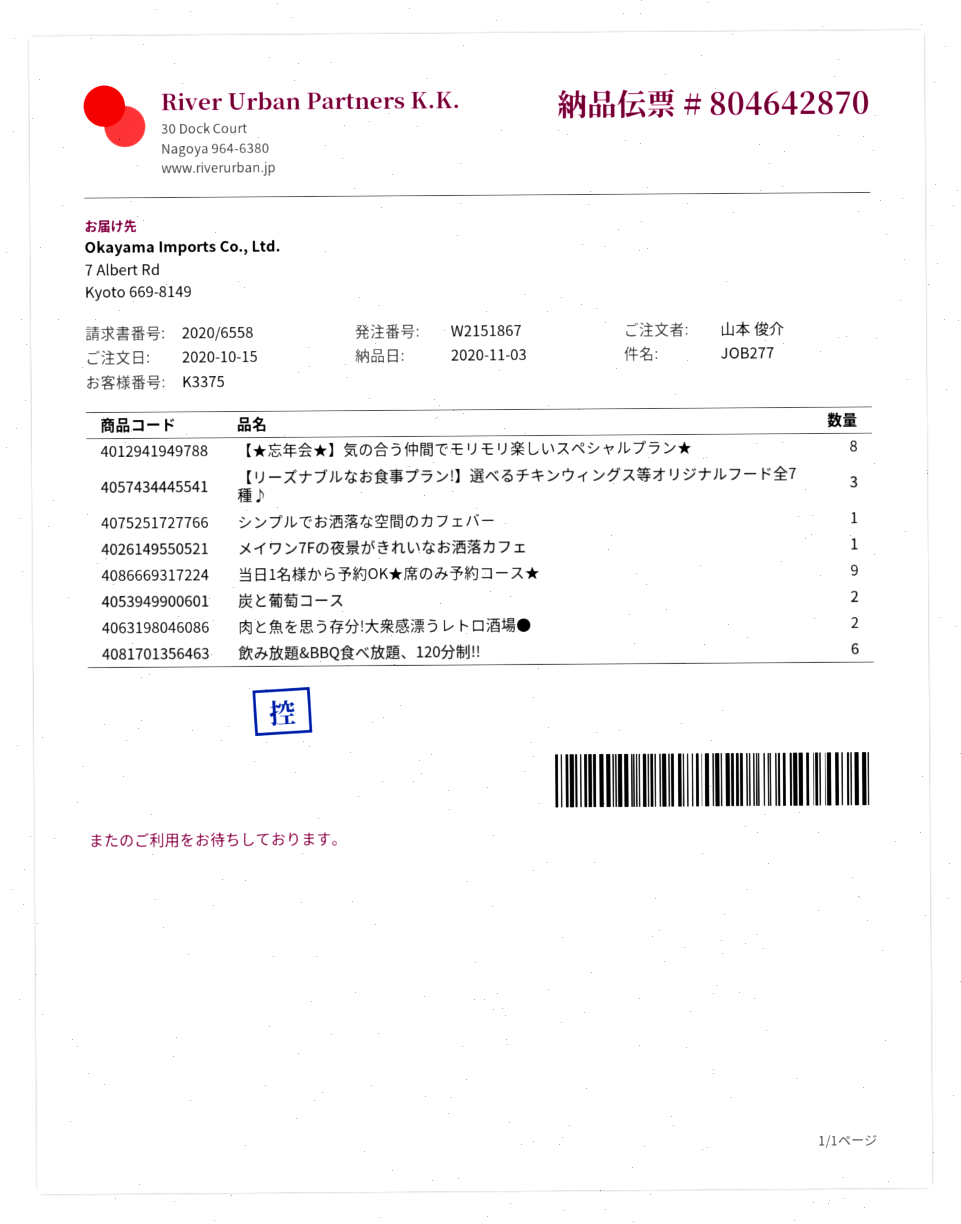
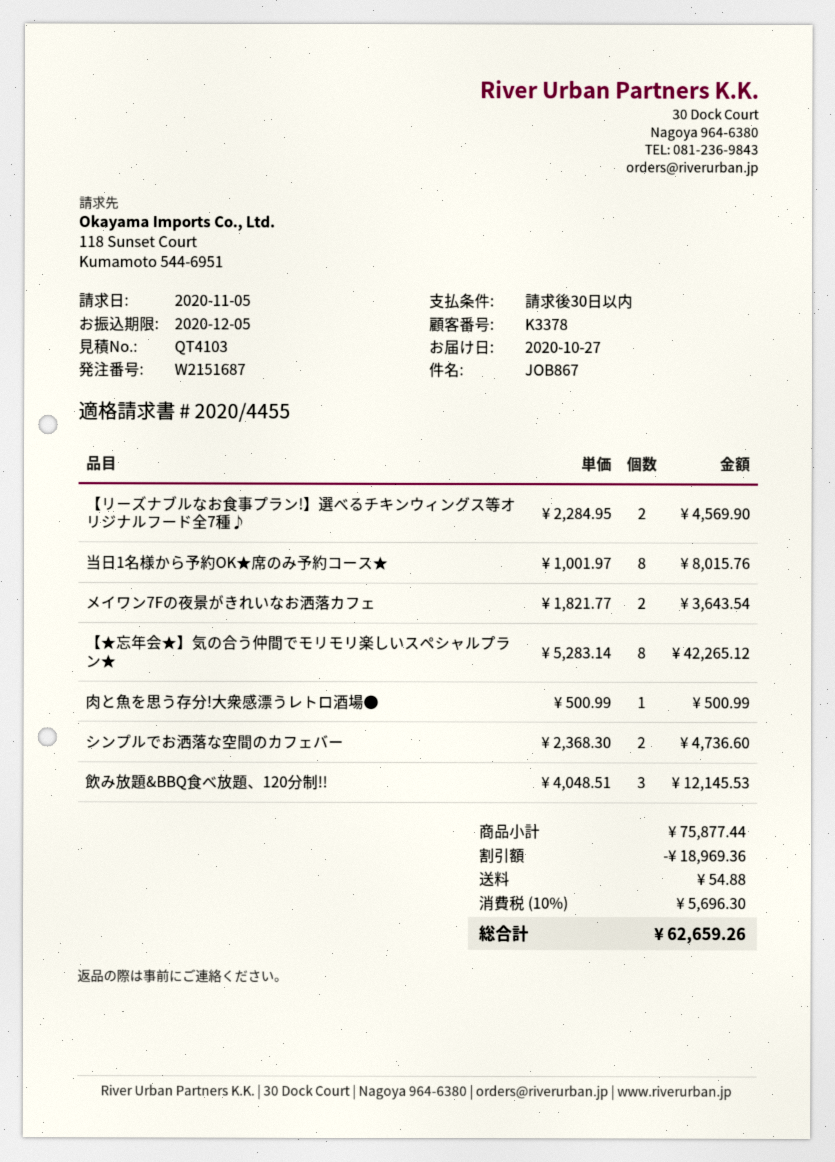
order number: W2151867 -> W2151687
delivery date: 2020-11-03 -> 2020-10-27
invoice number: 2020/6558 -> 2020/4455
customer number: K3375 -> K3378
reference: JOB277 -> JOB867
【リーズナブルなお食事プラン!】選べるチキンウィングス等オリジナルフード全7種♪: 3 -> 2
シンプルでお洒落な空間のカフェバー: 1 -> 2
メイワン7Fの夜景がきれいなお洒落カフェ: 1 -> 2
当日1名様から予約OK★席のみ予約コース★: 9 -> 8
炭と葡萄コース: 2 -> none
肉と魚を思う存分!大衆感漂うレトロ酒場●: 2 -> 1
飲み放題&BBQ食べ放題、120分制!!: 6 -> 3

